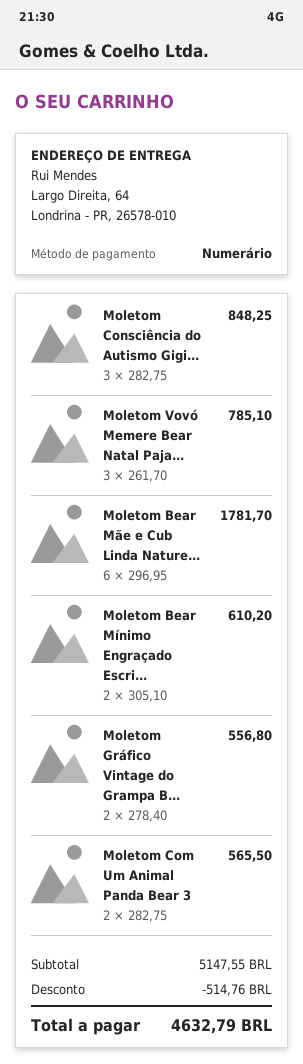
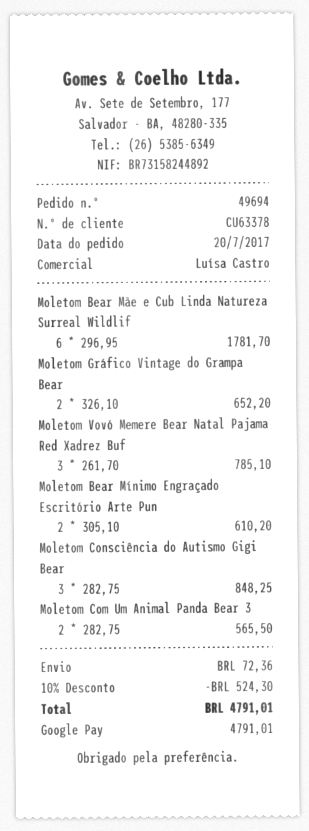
payment method: cash -> Google Pay
Moletom Gráfico Vintage do Grampa B...: 2 x 278.40 = 556.80 -> 2 x 326.10 = 652.20
discount: 514.76 -> 524.30
shipping: none -> 72.36
total: 4632.79 -> 4791.01

